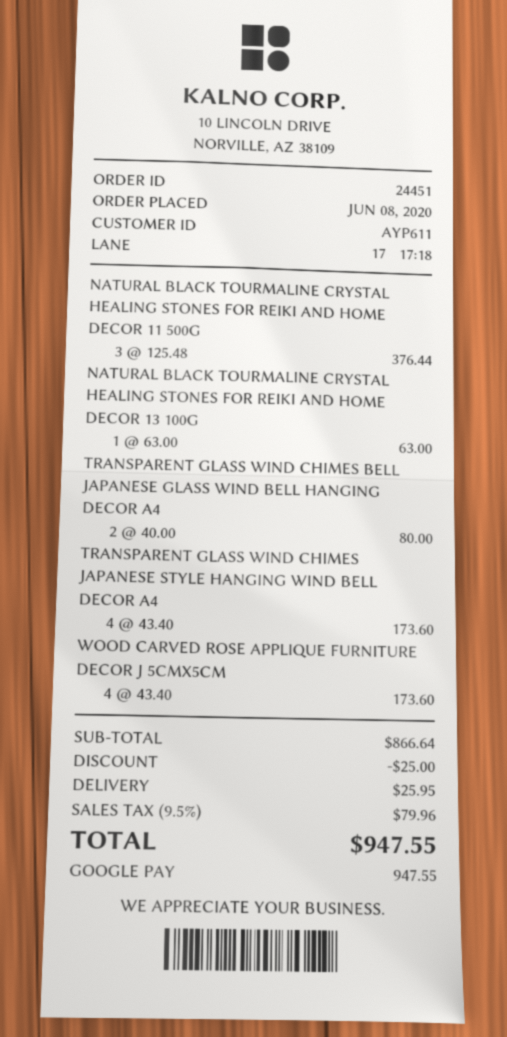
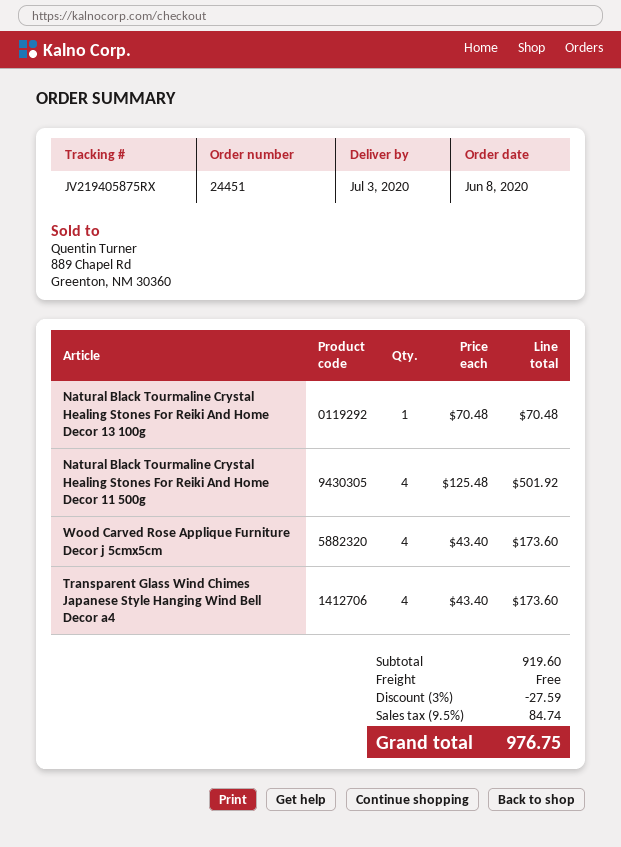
NATURAL BLACK TOURMALINE CRYSTAL HEALING STONES FOR REIKI AND HOME DECOR 11 500G: 3 x 125.48 = 376.44 -> 4 x 125.48 = 501.92
NATURAL BLACK TOURMALINE CRYSTAL HEALING STONES FOR REIKI AND HOME DECOR 13 100G: 1 x 63.00 = 63.00 -> 1 x 70.48 = 70.48
TRANSPARENT GLASS WIND CHIMES BELL JAPANESE GLASS WIND BELL HANGING DECOR A4: 2 x 40.00 = 80.00 -> none
subtotal: 866.64 -> 919.60
discount: 25.00 -> 27.59
shipping: 25.95 -> 0.00
tax: 9.5% = 79.96 -> 9.5% = 84.74
total: 947.55 -> 976.75

